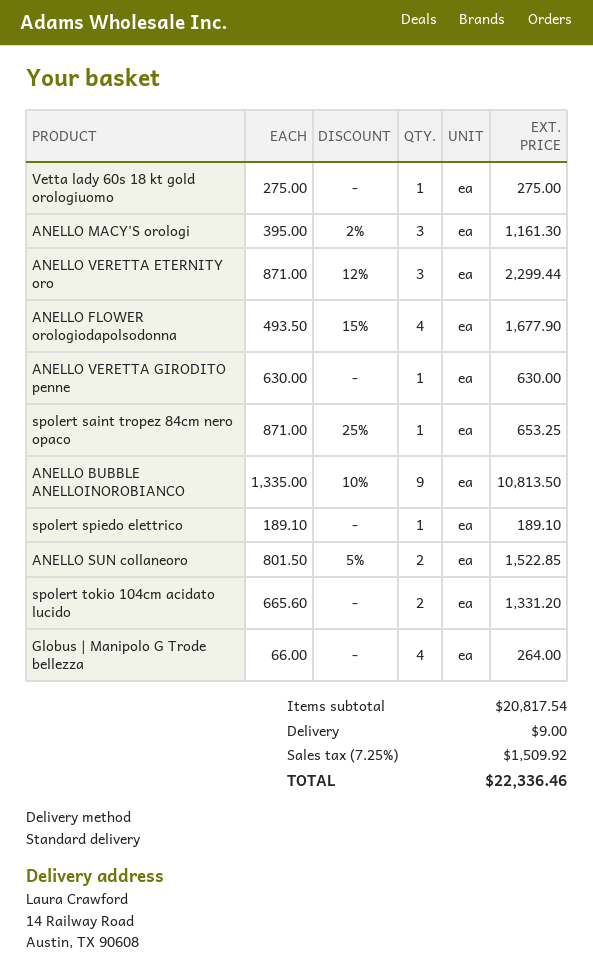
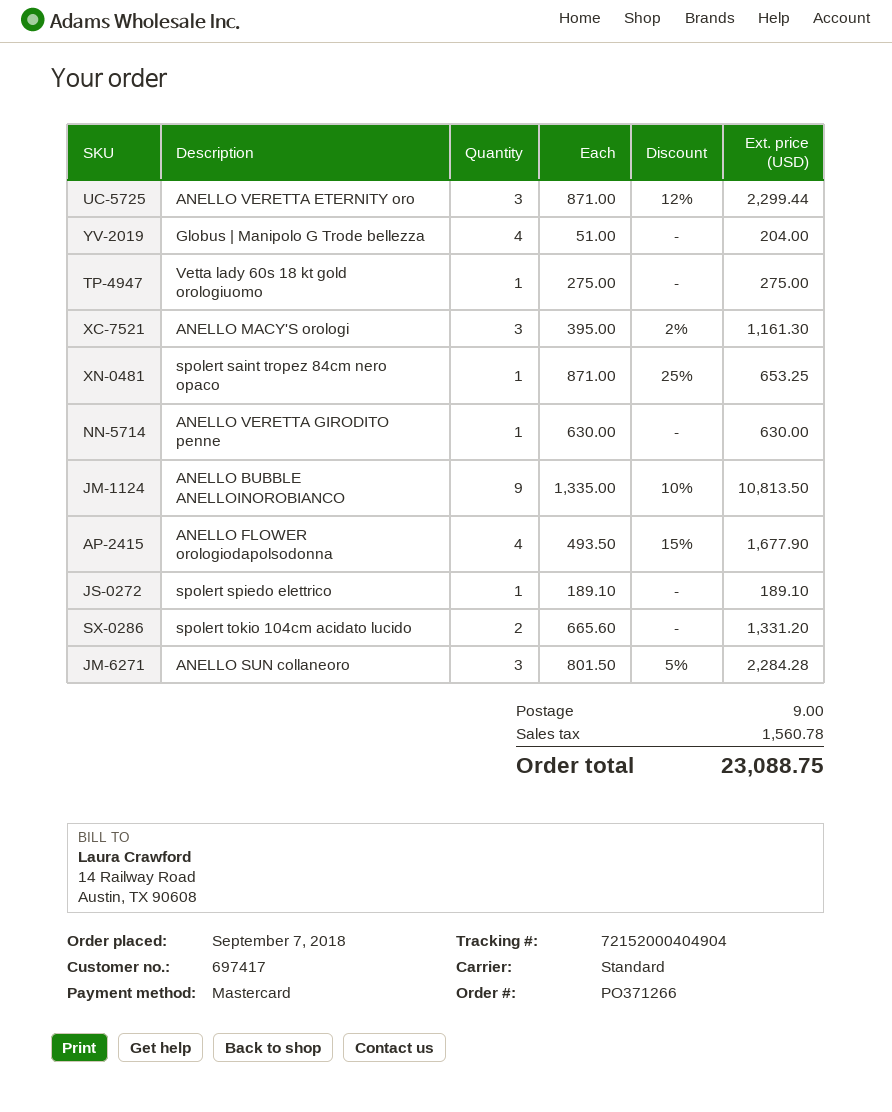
ANELLO SUN collaneoro: 2 x 801.50 - 5% = 1522.85 -> 3 x 801.50 - 5% = 2284.28
Globus | Manipolo G Trode bellezza: 4 x 66.00 = 264.00 -> 4 x 51.00 = 204.00
tax: 1509.92 -> 1560.78
total: 22336.46 -> 23088.75

